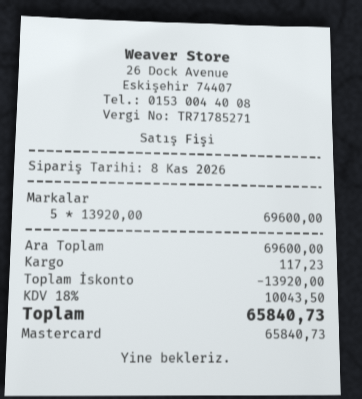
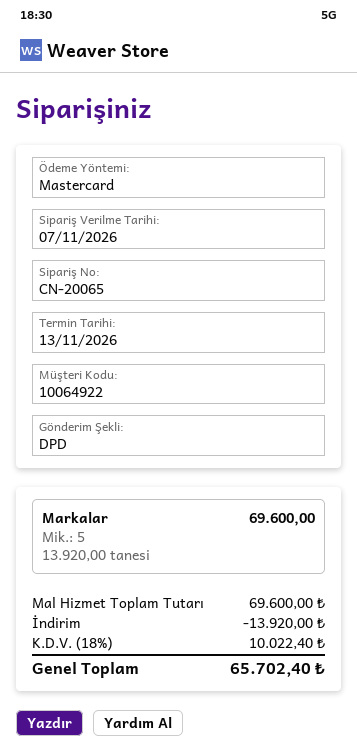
order date: 2026-11-08 -> 2026-11-07
shipping: 117.23 -> none
tax: 18% = 10043.50 -> 18% = 10022.40
total: 65840.73 -> 65702.40

